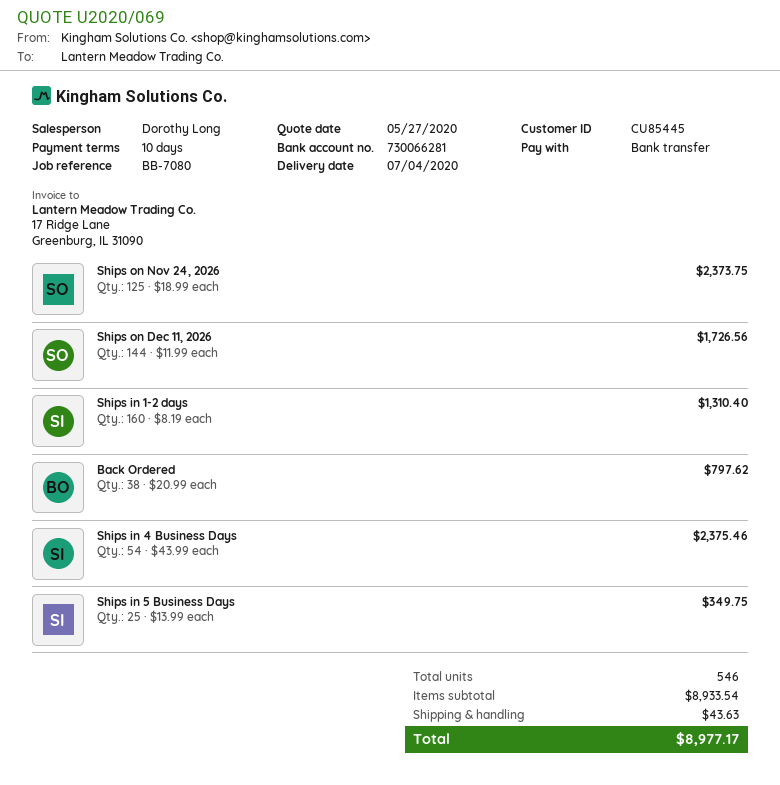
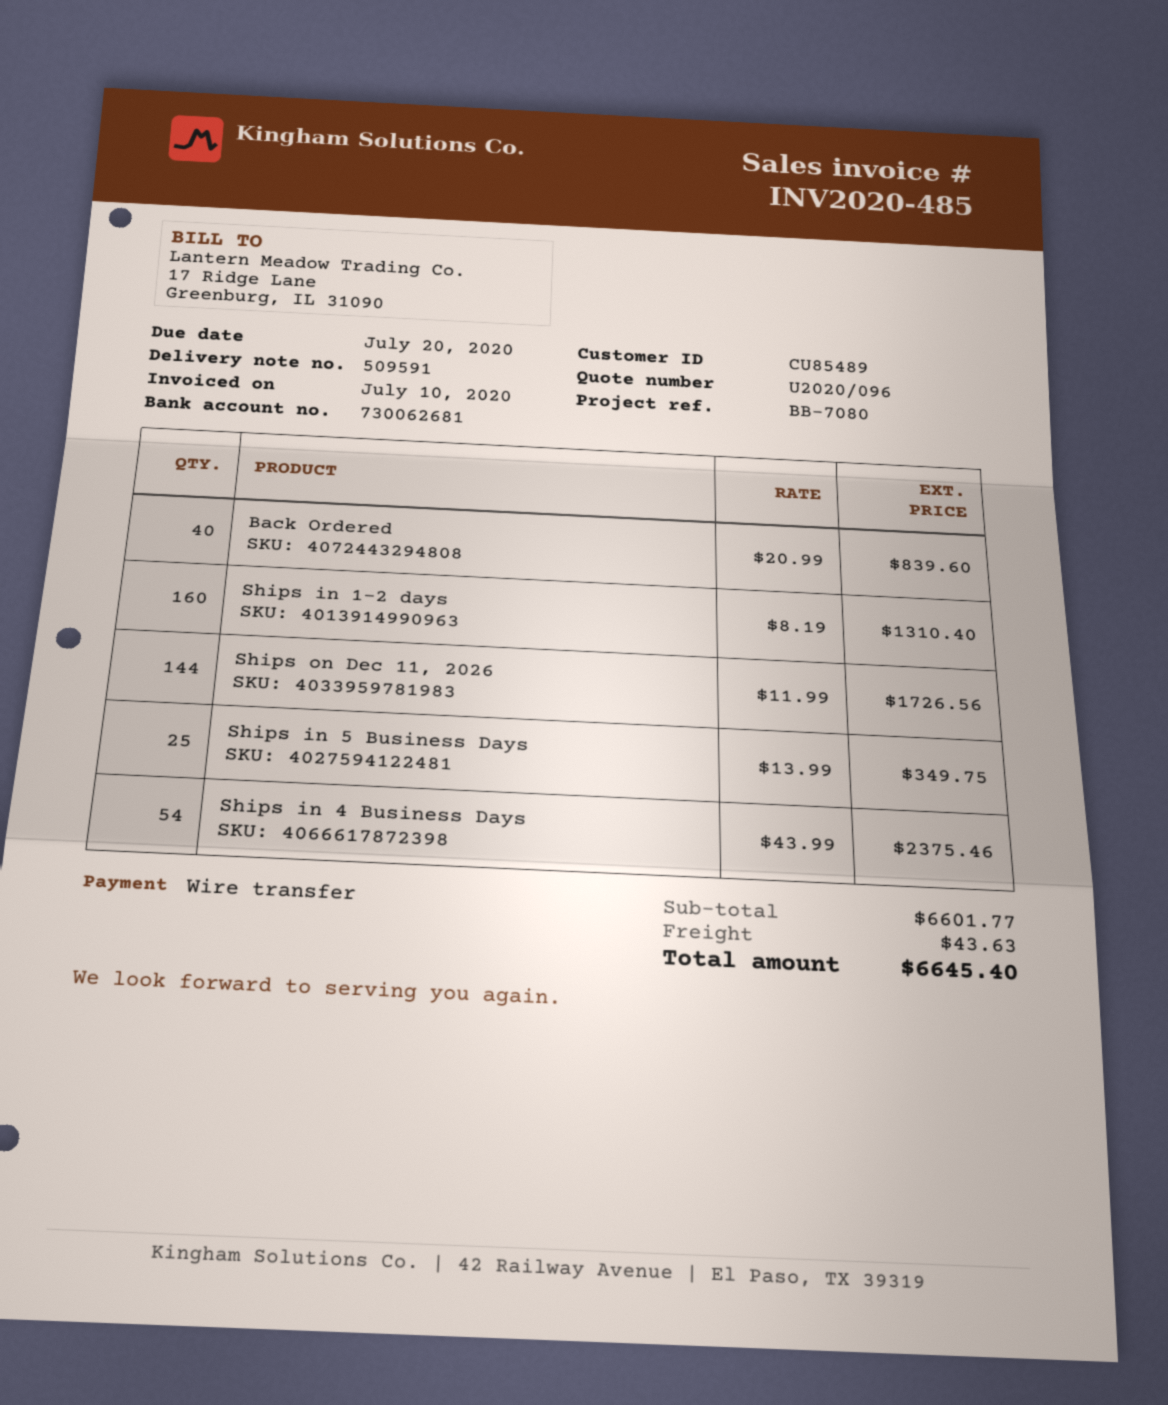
quote number: U2020/069 -> U2020/096
customer number: CU85445 -> CU85489
bank account: 730066281 -> 730062681
Ships on Nov 24, 2026: 125 x 18.99 = 2373.75 -> none
Back Ordered: 38 x 20.99 = 797.62 -> 40 x 20.99 = 839.60
subtotal: 8933.54 -> 6601.77
total: 8977.17 -> 6645.40

